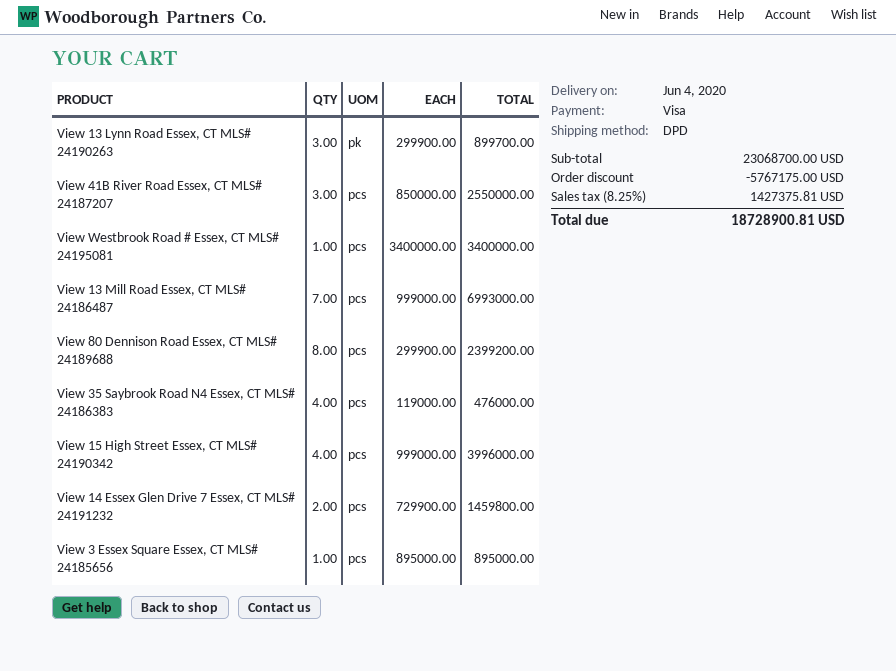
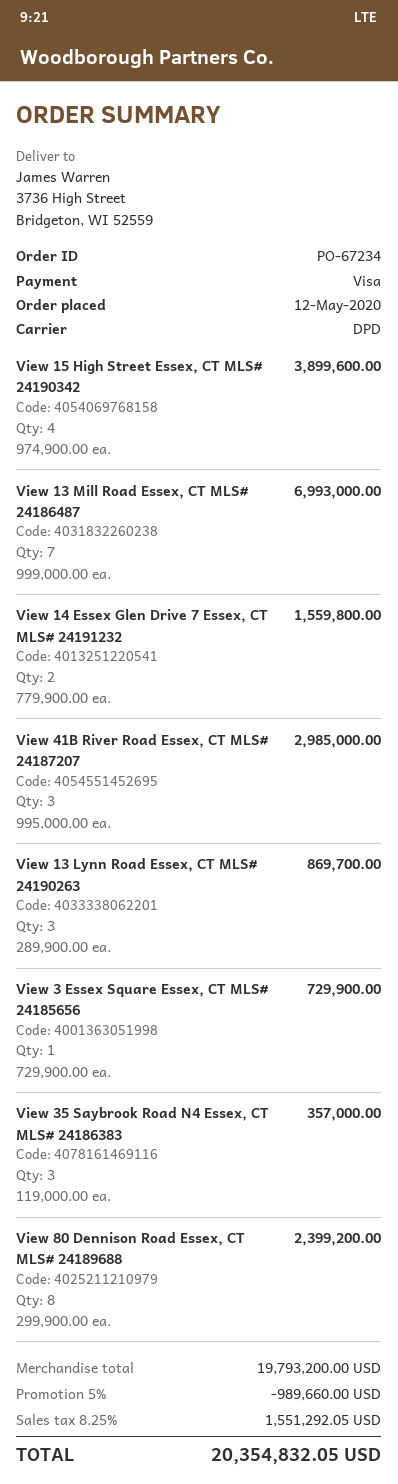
View 13 Lynn Road Essex, CT MLS# 24190263: 3 x 299900.00 = 899700.00 -> 3 x 289900.00 = 869700.00
View 41B River Road Essex, CT MLS# 24187207: 3 x 850000.00 = 2550000.00 -> 3 x 995000.00 = 2985000.00
View Westbrook Road # Essex, CT MLS# 24195081: 1 x 3400000.00 = 3400000.00 -> none
View 35 Saybrook Road N4 Essex, CT MLS# 24186383: 4 x 119000.00 = 476000.00 -> 3 x 119000.00 = 357000.00
View 15 High Street Essex, CT MLS# 24190342: 4 x 999000.00 = 3996000.00 -> 4 x 974900.00 = 3899600.00
View 14 Essex Glen Drive 7 Essex, CT MLS# 24191232: 2 x 729900.00 = 1459800.00 -> 2 x 779900.00 = 1559800.00
View 3 Essex Square Essex, CT MLS# 24185656: 1 x 895000.00 = 895000.00 -> 1 x 729900.00 = 729900.00
subtotal: 23068700.00 -> 19793200.00
discount: 5767175.00 -> 989660.00
tax: 8.25% = 1427375.81 -> 8.25% = 1551292.05
total: 18728900.81 -> 20354832.05

